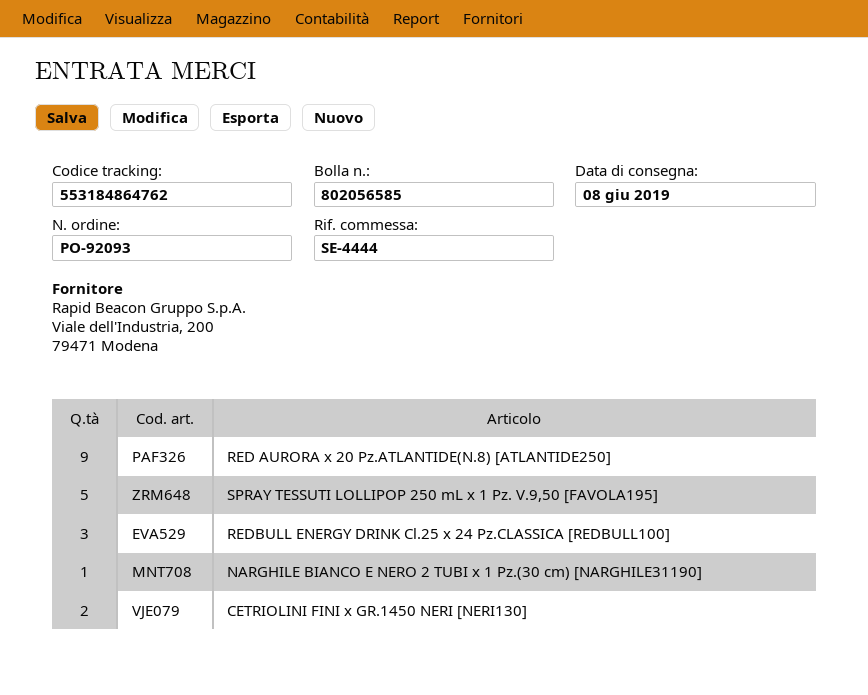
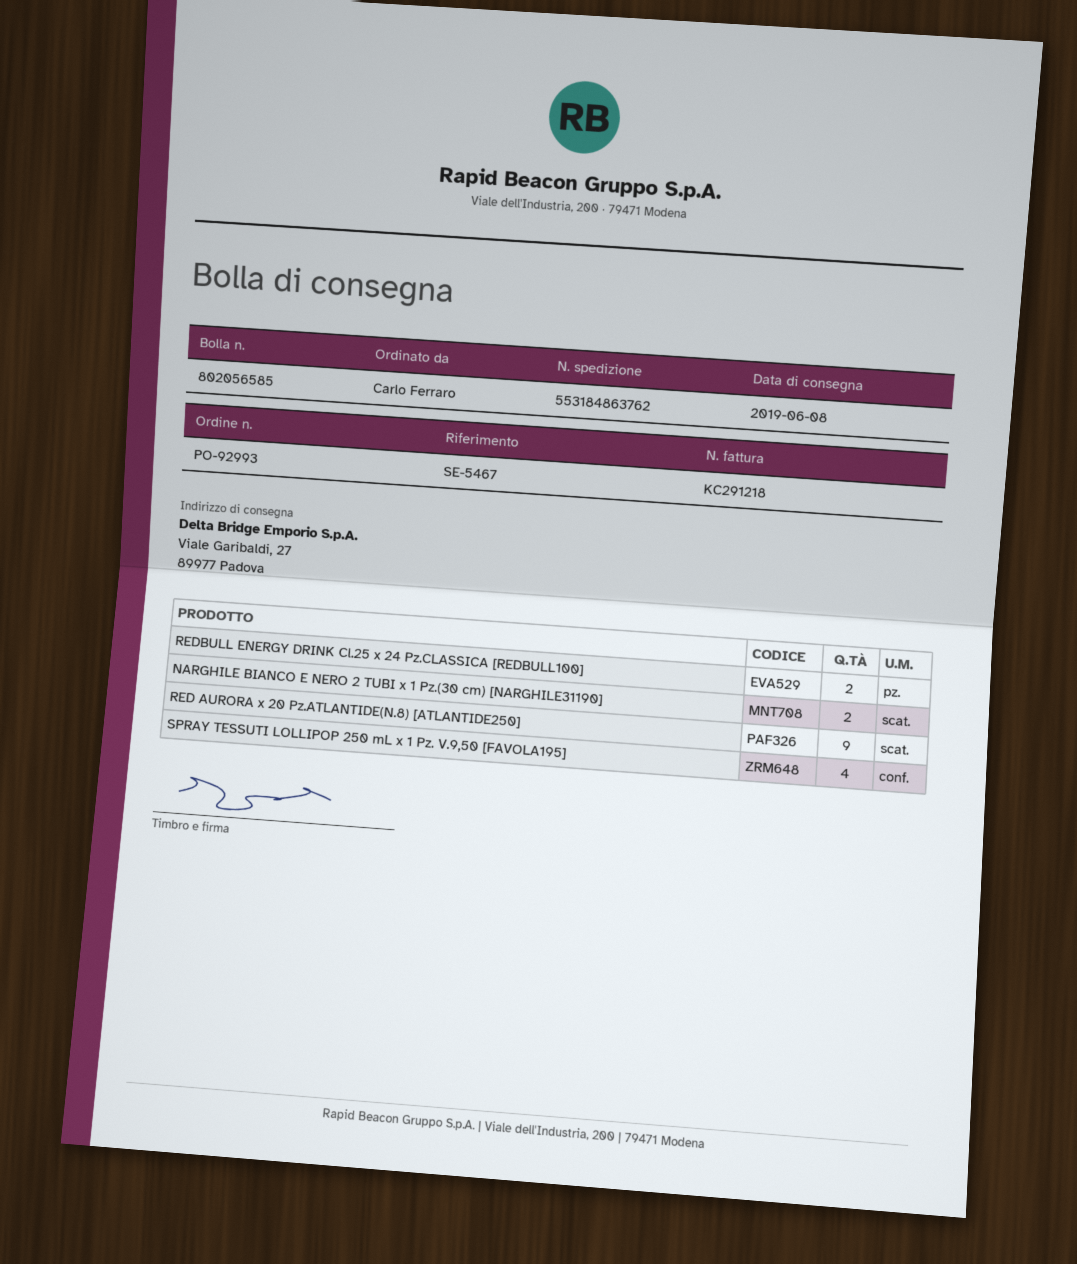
order number: PO-92093 -> PO-92993
reference: SE-4444 -> SE-5467
tracking number: 553184864762 -> 553184863762
SPRAY TESSUTI LOLLIPOP 250 mL x 1 Pz. V.9,50 [FAVOLA195]: 5 -> 4
REDBULL ENERGY DRINK Cl.25 x 24 Pz.CLASSICA [REDBULL100]: 3 -> 2
NARGHILE BIANCO E NERO 2 TUBI x 1 Pz.(30 cm) [NARGHILE31190]: 1 -> 2
CETRIOLINI FINI x GR.1450 NERI [NERI130]: 2 -> none

